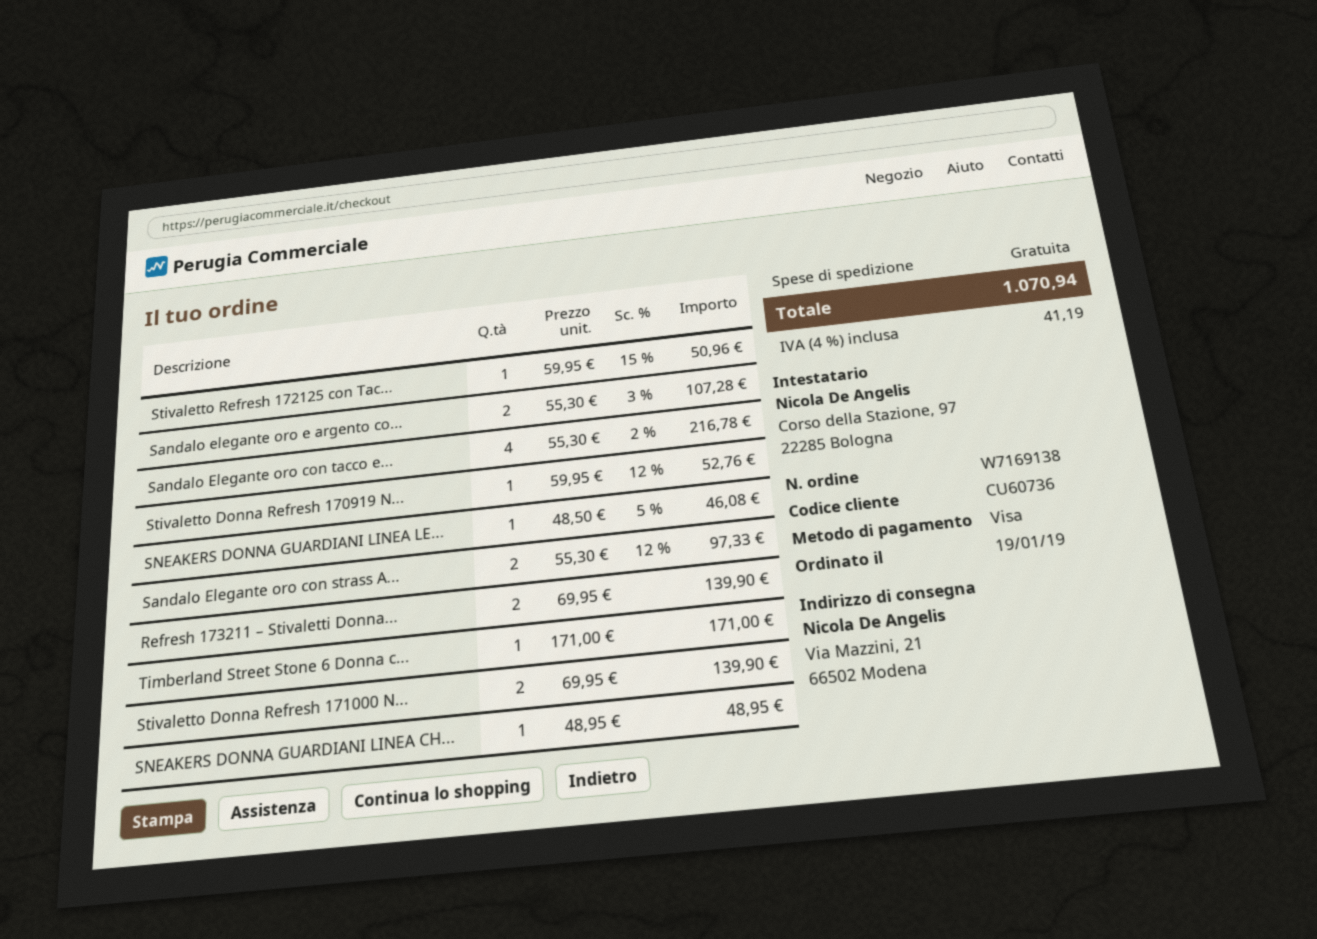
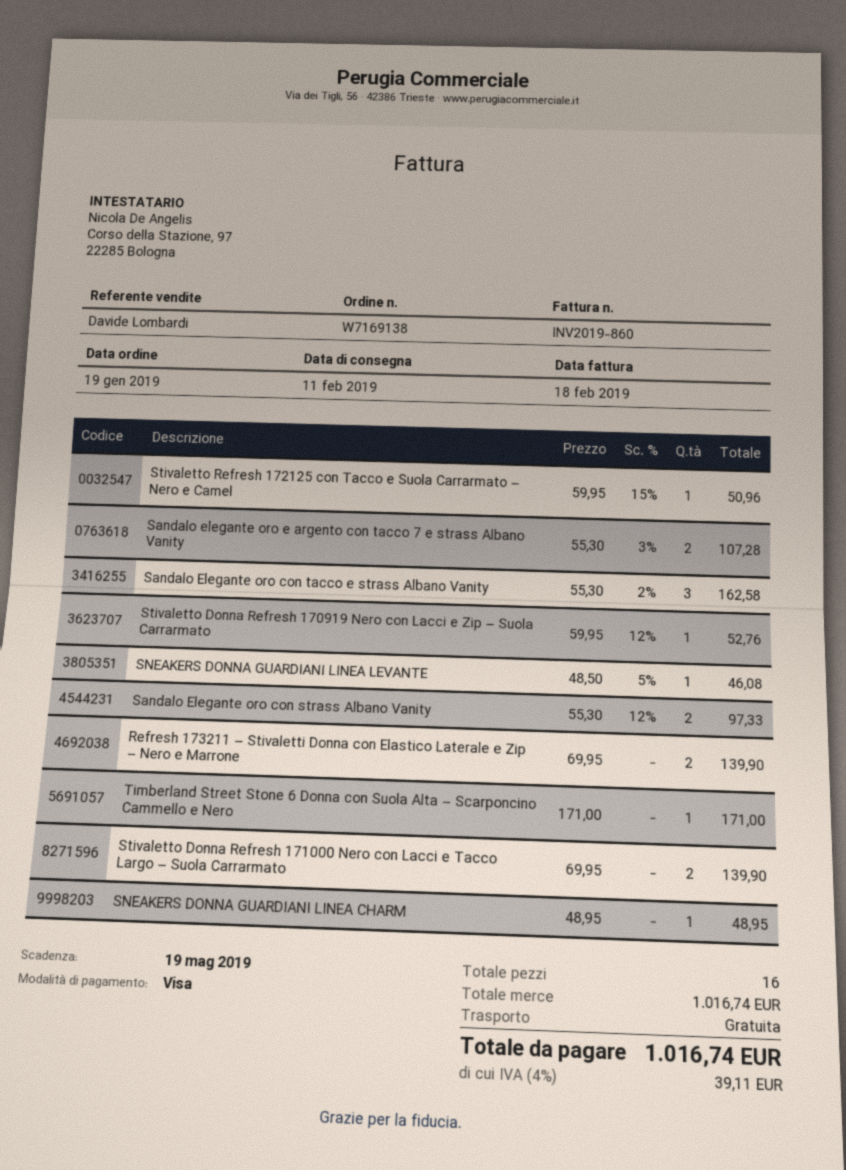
Sandalo Elegante oro con tacco e...: 4 x 55.30 - 2% = 216.78 -> 3 x 55.30 - 2% = 162.58
tax: 4% = 41.19 -> 4% = 39.11
total: 1070.94 -> 1016.74

